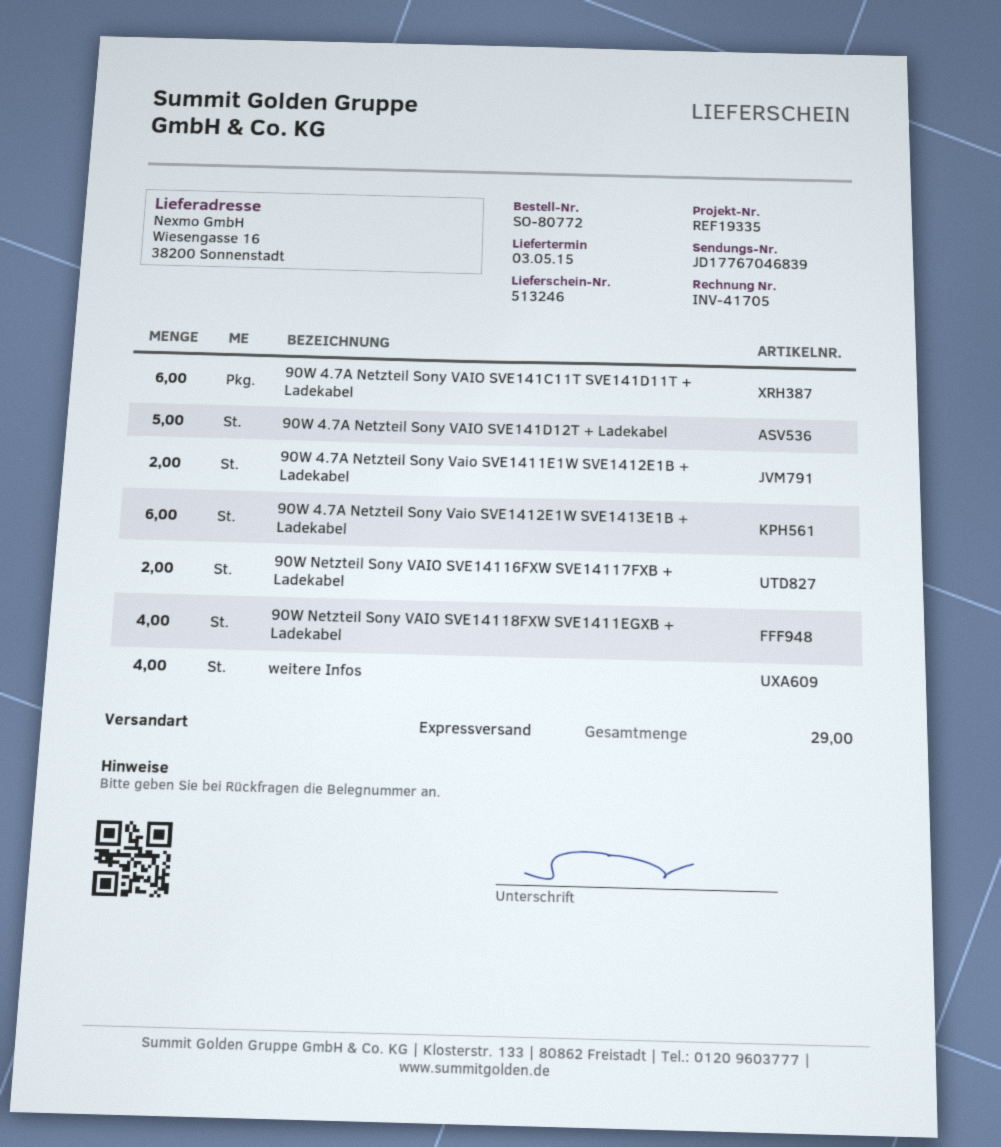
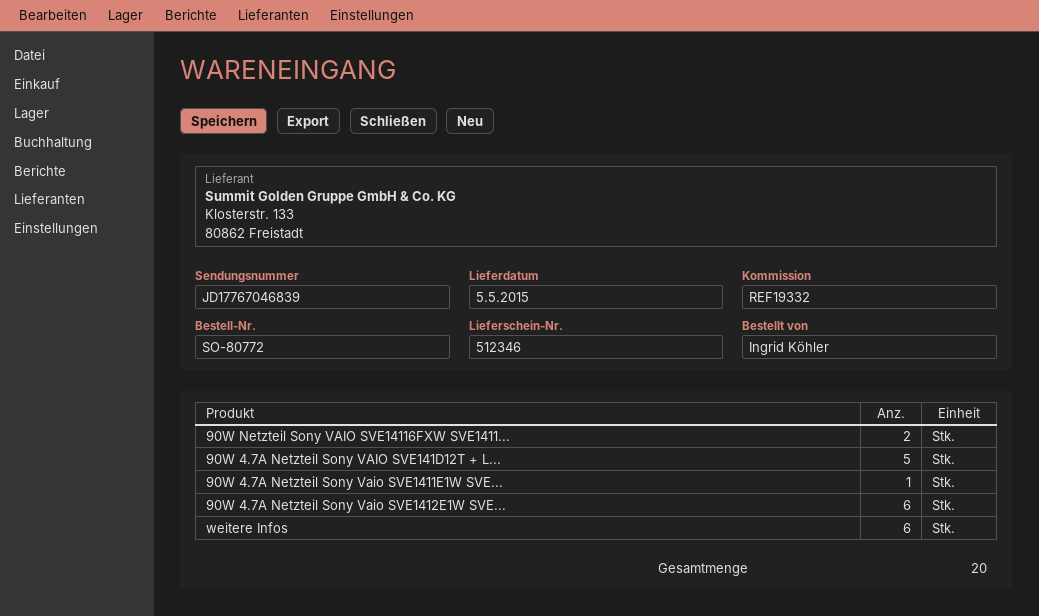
delivery note number: 513246 -> 512346
delivery date: 2015-05-03 -> 2015-05-05
reference: REF19335 -> REF19332
90W 4.7A Netzteil Sony VAIO SVE141C11T SVE141D11T + Ladekabel: 6 -> none
90W 4.7A Netzteil Sony Vaio SVE1411E1W SVE1412E1B + Ladekabel: 2 -> 1
90W Netzteil Sony VAIO SVE14118FXW SVE1411EGXB + Ladekabel: 4 -> none
weitere Infos: 4 -> 6
total quantity: 29 -> 20

